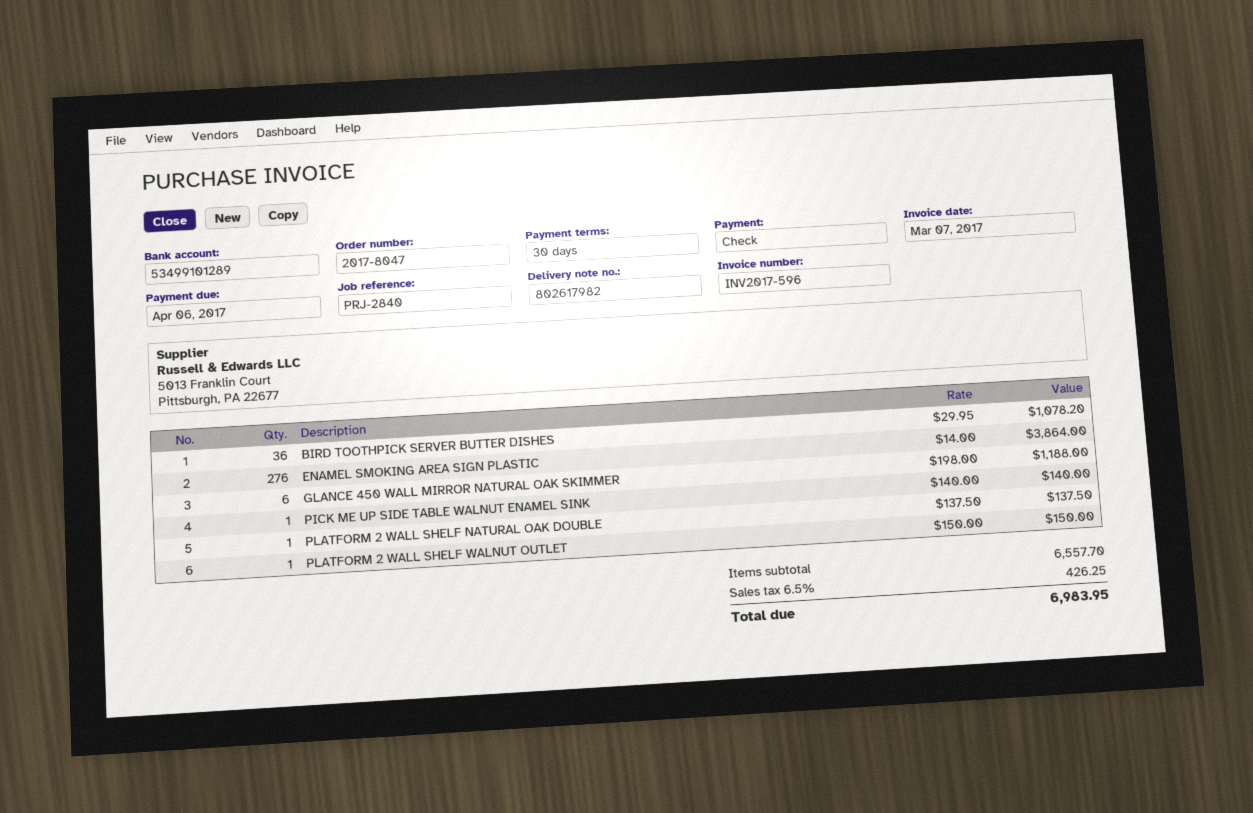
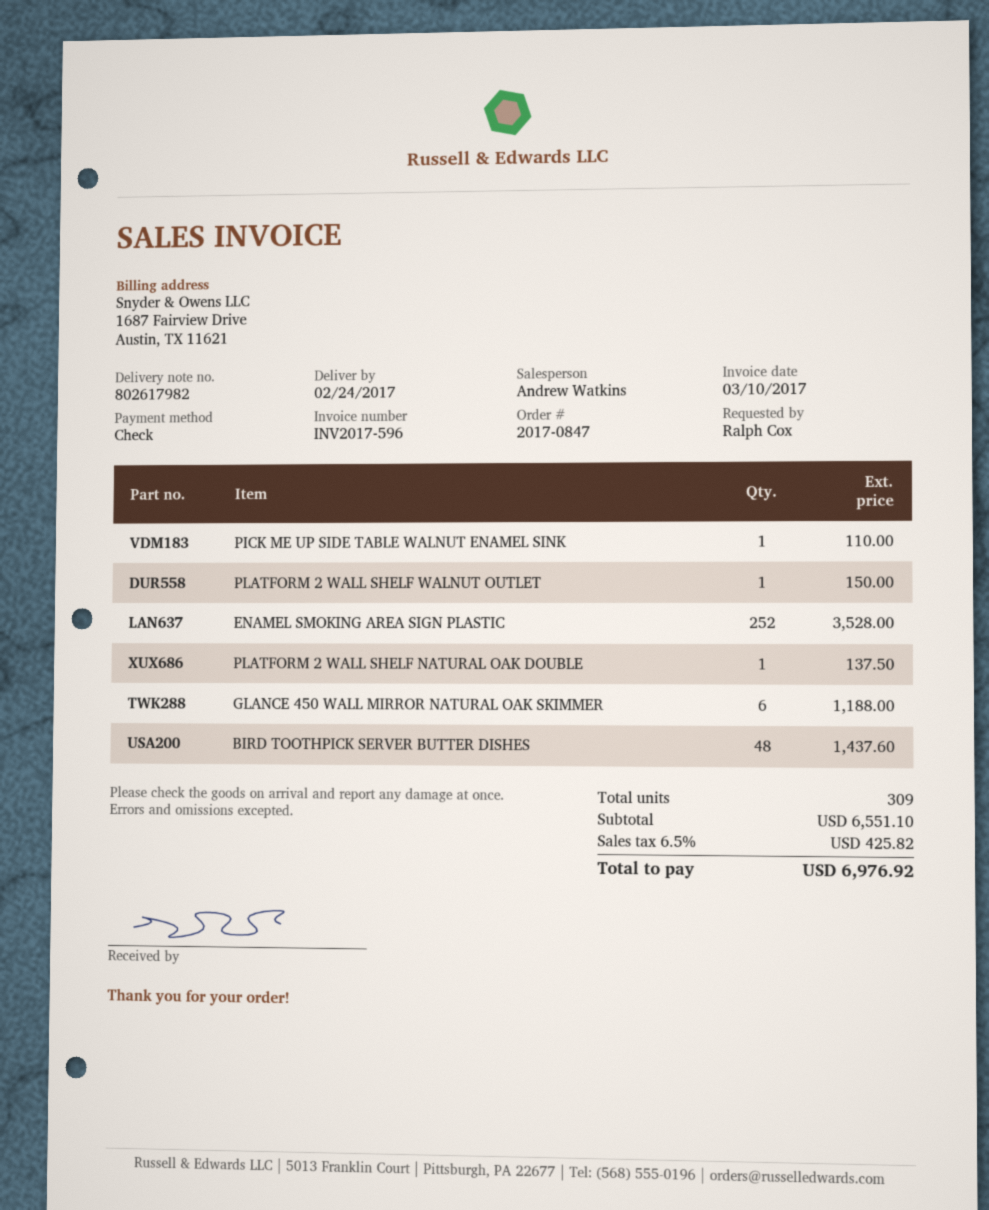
order number: 2017-8047 -> 2017-0847
invoice date: 2017-03-07 -> 2017-03-10
BIRD TOOTHPICK SERVER BUTTER DISHES: 36 for 1078.20 -> 48 for 1437.60
ENAMEL SMOKING AREA SIGN PLASTIC: 276 for 3864.00 -> 252 for 3528.00
PICK ME UP SIDE TABLE WALNUT ENAMEL SINK: 1 for 140.00 -> 1 for 110.00
subtotal: 6557.70 -> 6551.10
tax: 6.5% = 426.25 -> 6.5% = 425.82
total: 6983.95 -> 6976.92

